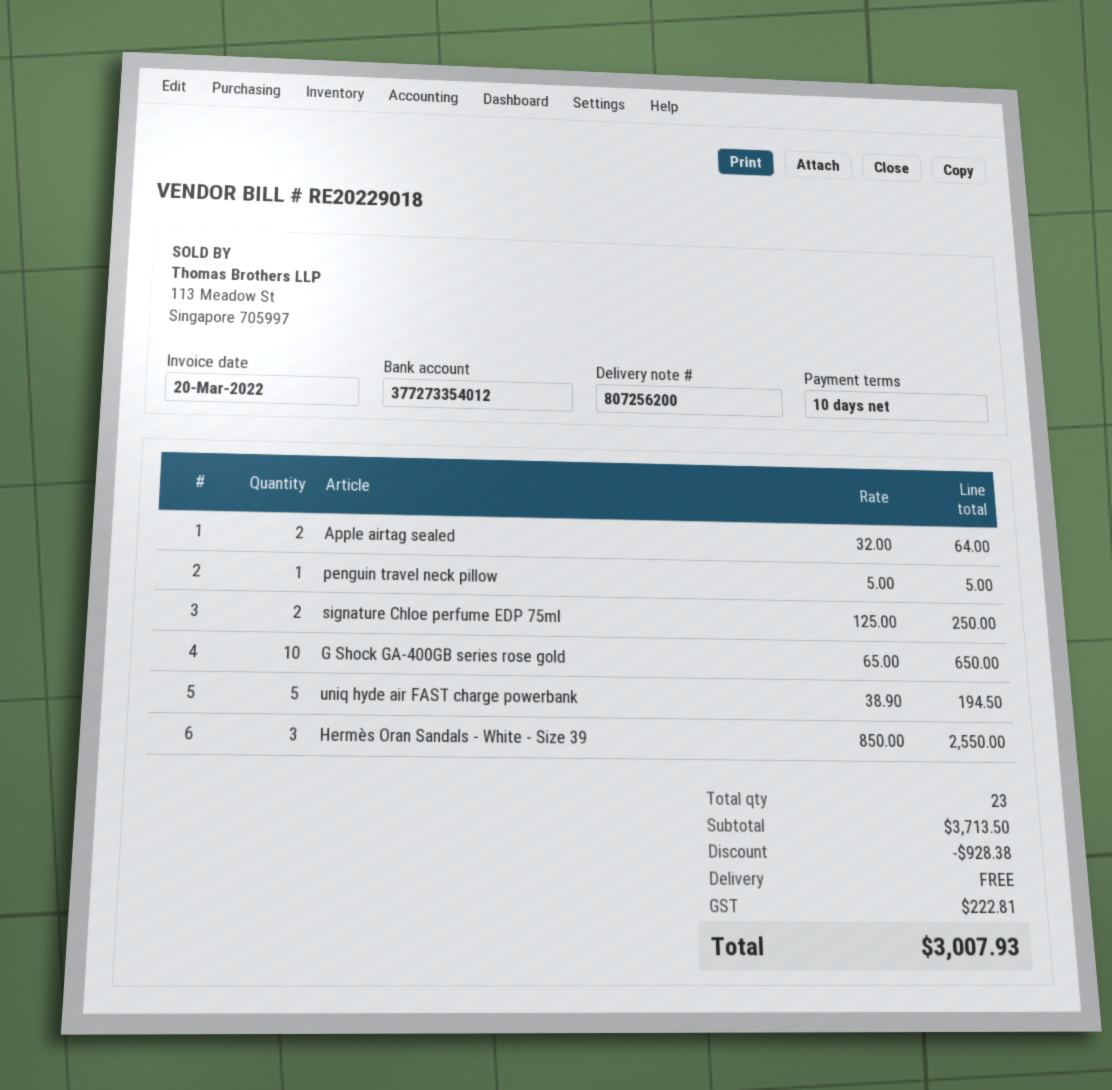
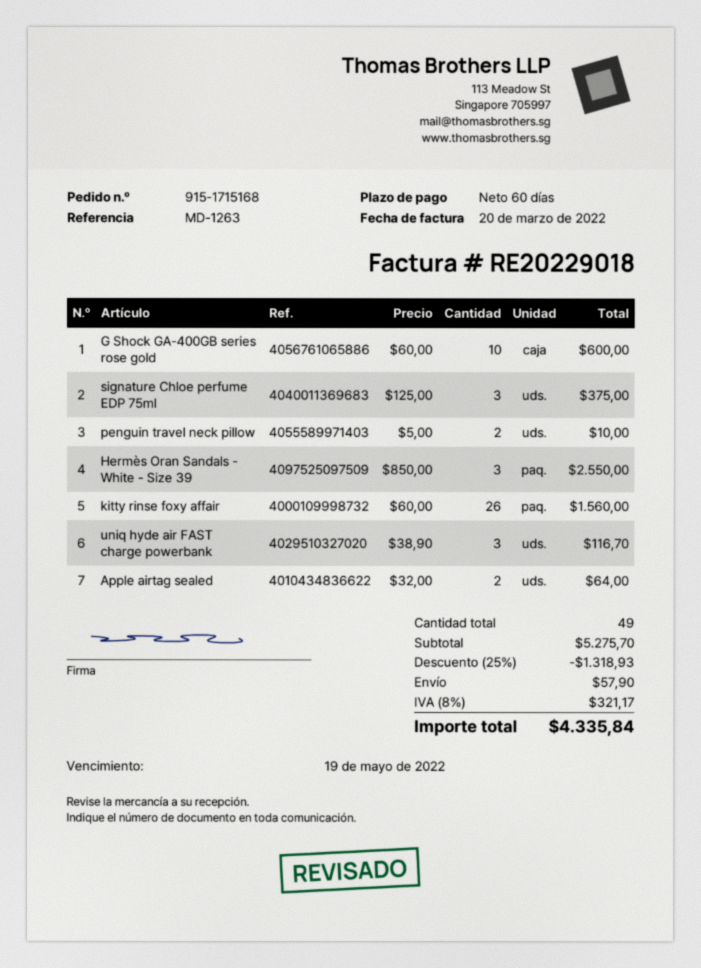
payment terms: 10 days -> 60 days
penguin travel neck pillow: 1 x 5.00 = 5.00 -> 2 x 5.00 = 10.00
signature Chloe perfume EDP 75ml: 2 x 125.00 = 250.00 -> 3 x 125.00 = 375.00
G Shock GA-400GB series rose gold: 10 x 65.00 = 650.00 -> 10 x 60.00 = 600.00
uniq hyde air FAST charge powerbank: 5 x 38.90 = 194.50 -> 3 x 38.90 = 116.70
kitty rinse foxy affair: none -> 26 x 60.00 = 1560.00
total quantity: 23 -> 49
subtotal: 3713.50 -> 5275.70
discount: 928.38 -> 1318.93
shipping: 0.00 -> 57.90
tax: 222.81 -> 321.17
total: 3007.93 -> 4335.84

